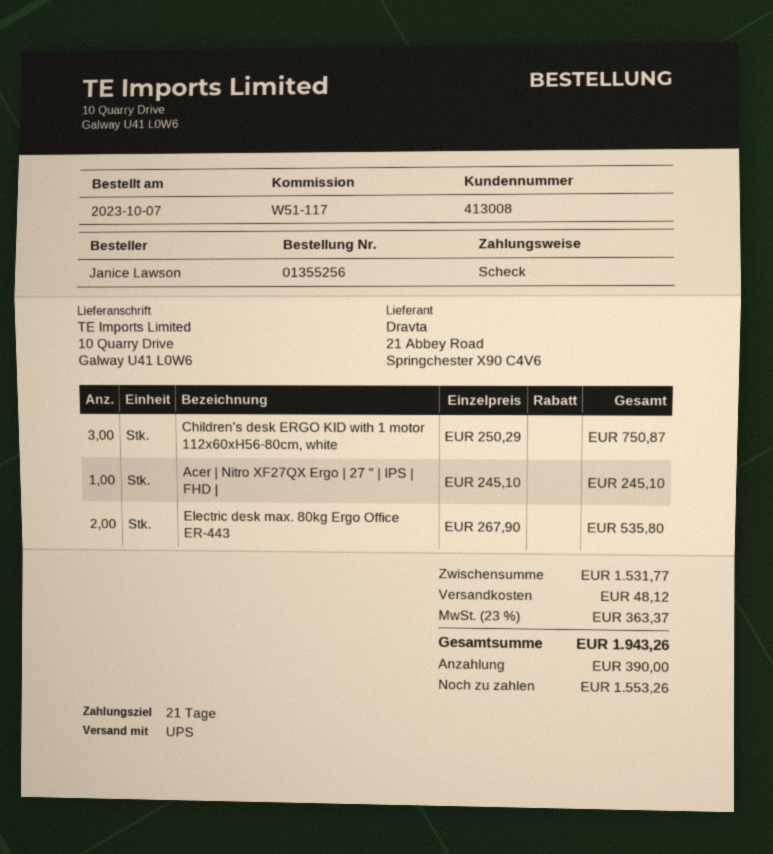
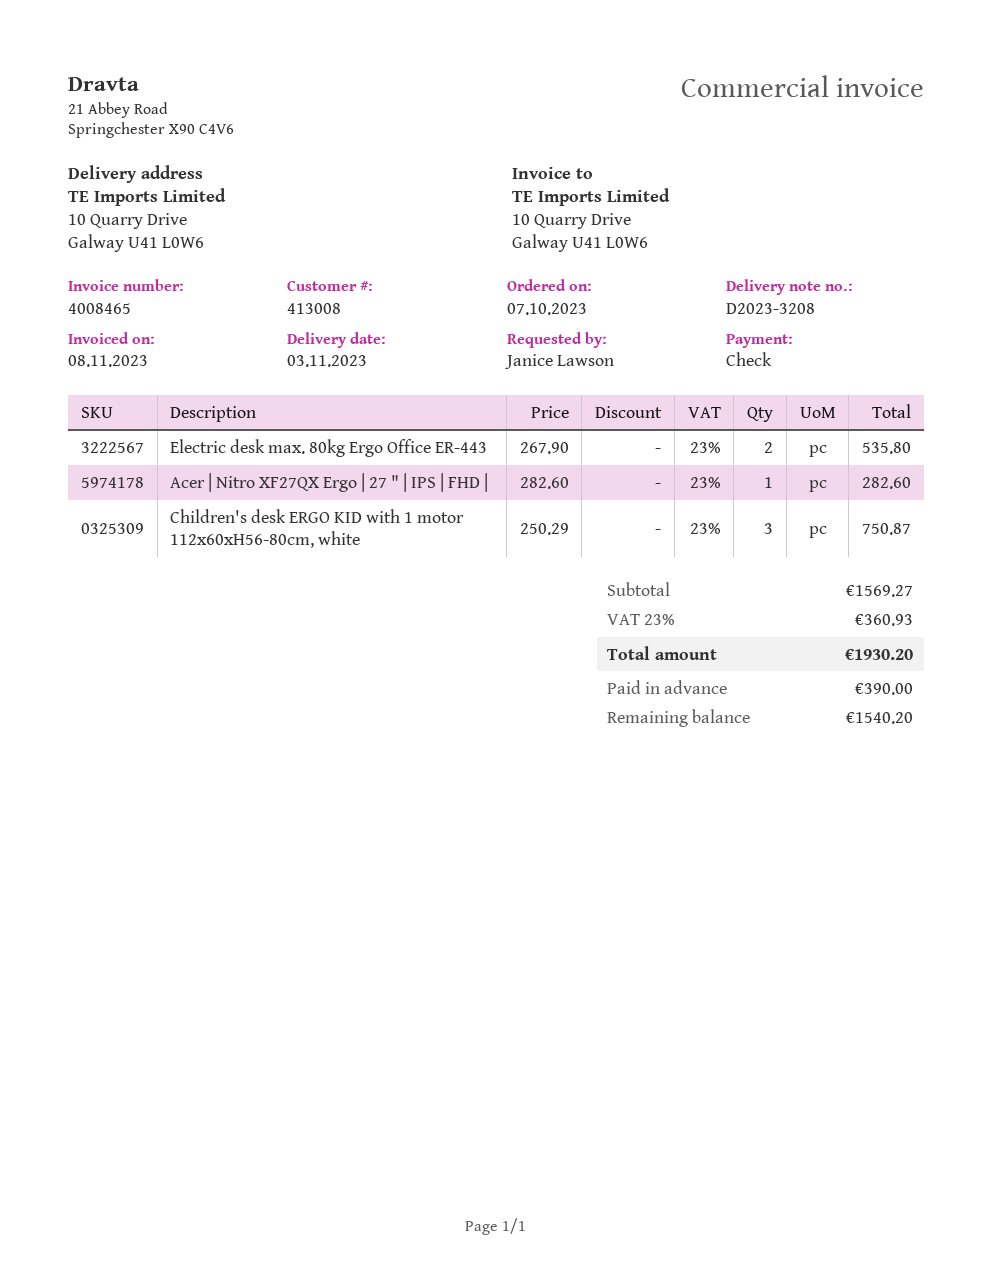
Acer | Nitro XF27QX Ergo | 27 " | IPS | FHD |: 1 x 245.10 = 245.10 -> 1 x 282.60 = 282.60
subtotal: 1531.77 -> 1569.27
shipping: 48.12 -> none
tax: 23% = 363.37 -> 23% = 360.93
total: 1943.26 -> 1930.20
balance: 1553.26 -> 1540.20

